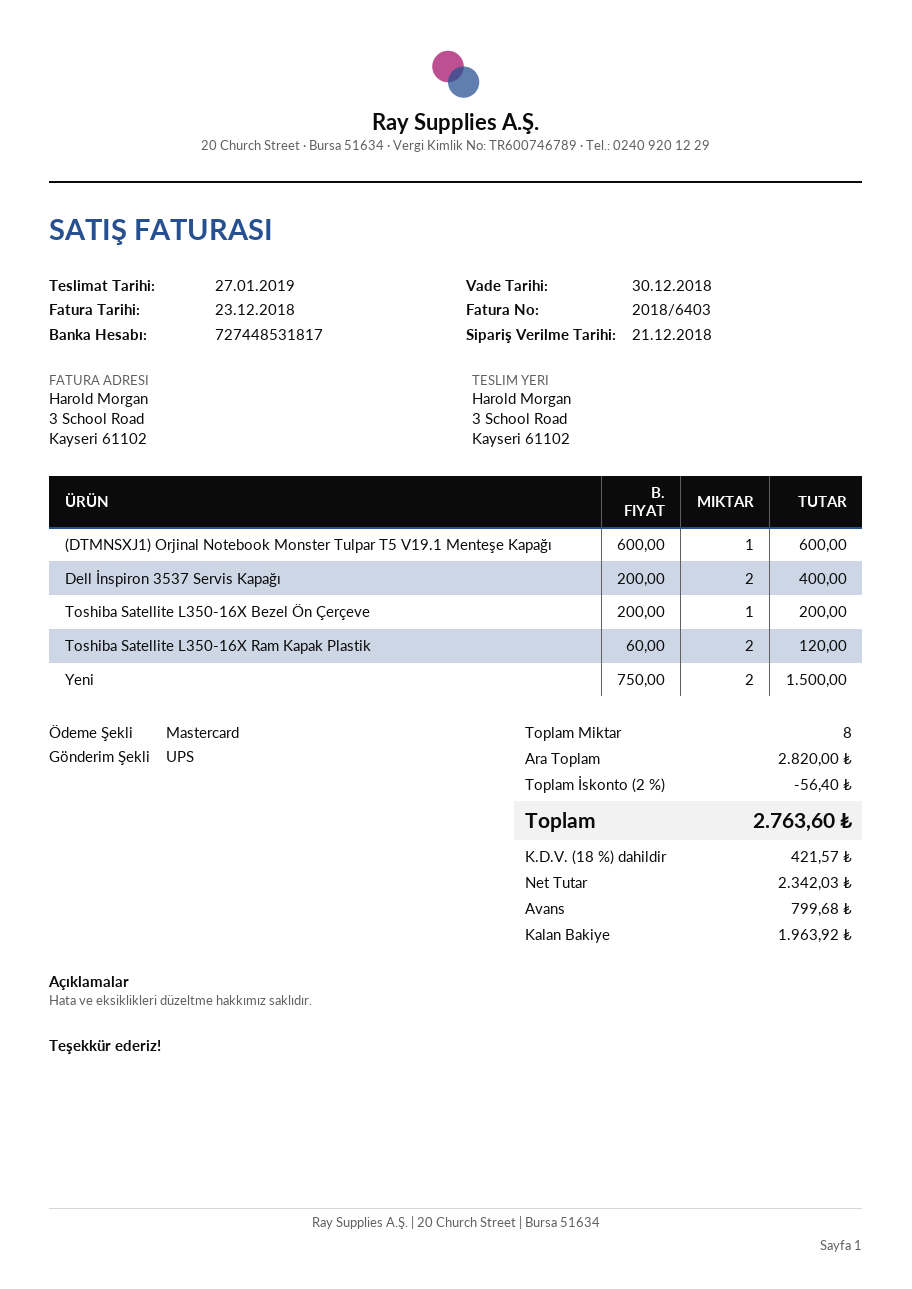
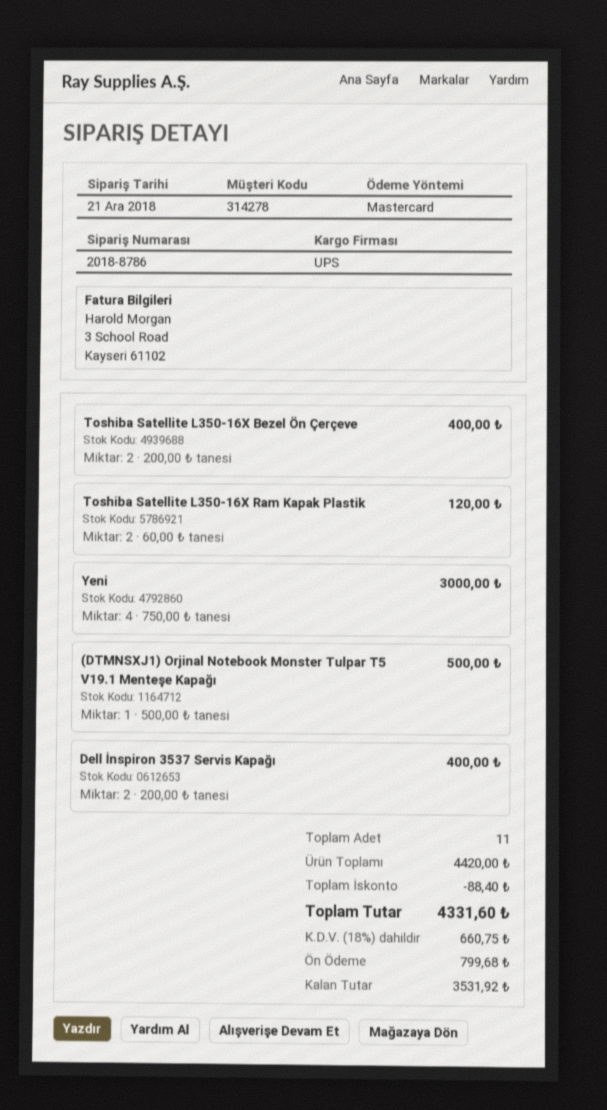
(DTMNSXJ1) Orjinal Notebook Monster Tulpar T5 V19.1 Menteşe Kapağı: 1 x 600.00 = 600.00 -> 1 x 500.00 = 500.00
Toshiba Satellite L350-16X Bezel Ön Çerçeve: 1 x 200.00 = 200.00 -> 2 x 200.00 = 400.00
Yeni: 2 x 750.00 = 1500.00 -> 4 x 750.00 = 3000.00
total quantity: 8 -> 11
subtotal: 2820.00 -> 4420.00
discount: 56.40 -> 88.40
tax: 18% = 421.57 -> 18% = 660.75
total: 2763.60 -> 4331.60
balance: 1963.92 -> 3531.92

